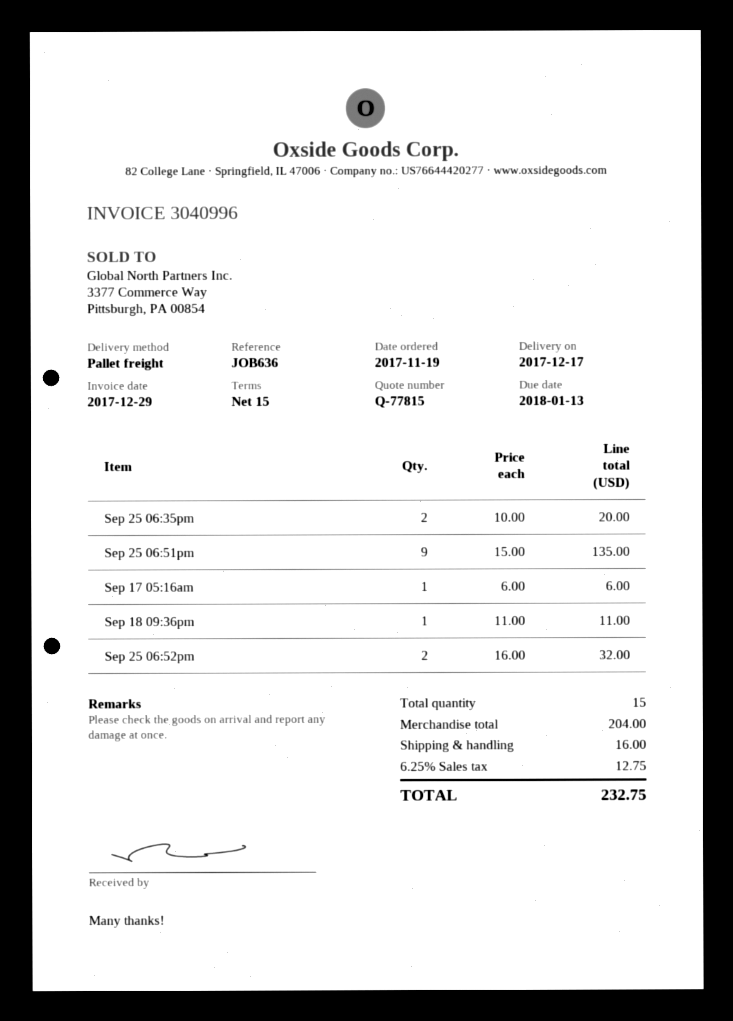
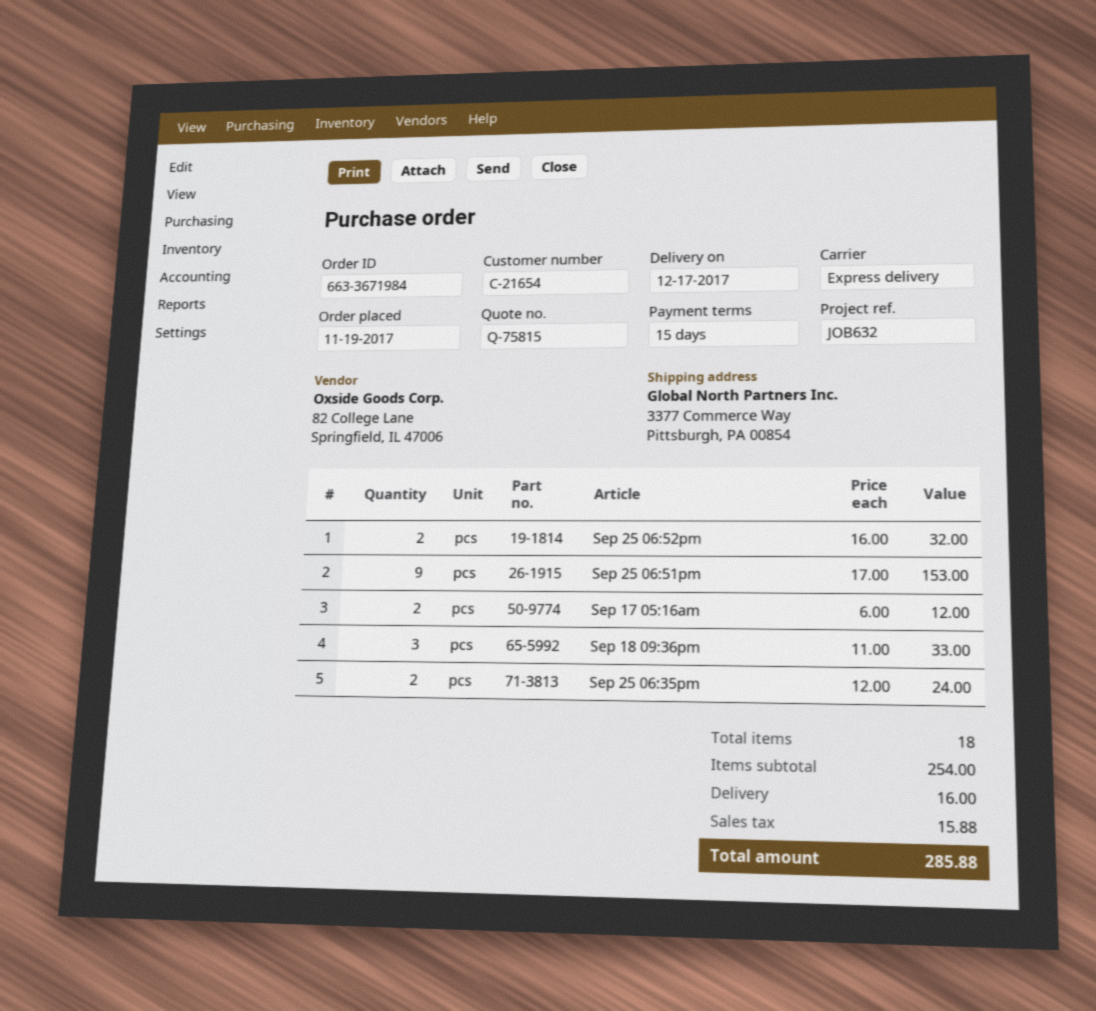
quote number: Q-77815 -> Q-75815
reference: JOB636 -> JOB632
shipping method: pallet freight -> express
Sep 25 06:35pm: 2 x 10.00 = 20.00 -> 2 x 12.00 = 24.00
Sep 25 06:51pm: 9 x 15.00 = 135.00 -> 9 x 17.00 = 153.00
Sep 17 05:16am: 1 x 6.00 = 6.00 -> 2 x 6.00 = 12.00
Sep 18 09:36pm: 1 x 11.00 = 11.00 -> 3 x 11.00 = 33.00
total quantity: 15 -> 18
subtotal: 204.00 -> 254.00
tax: 12.75 -> 15.88
total: 232.75 -> 285.88

